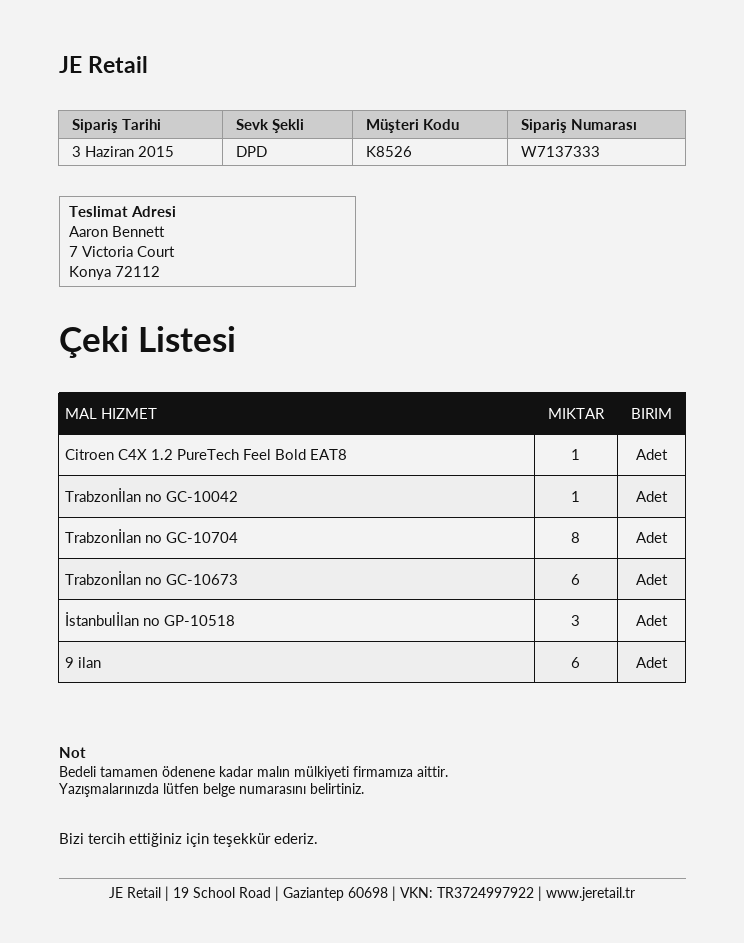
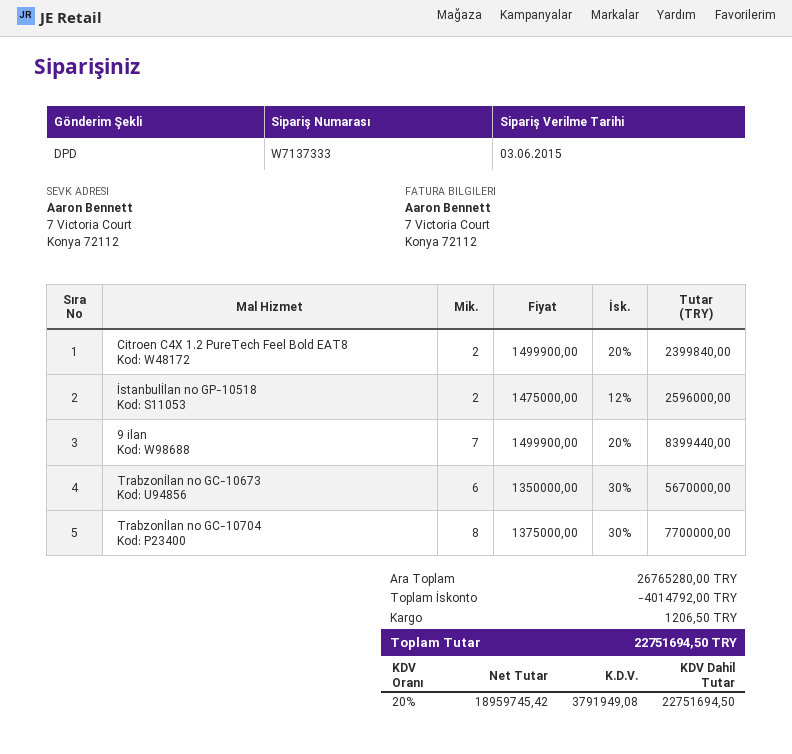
Citroen C4X 1.2 PureTech Feel Bold EAT8: 1 -> 2
Trabzonİlan no GC-10042: 1 -> none
İstanbulİlan no GP-10518: 3 -> 2
9 ilan: 6 -> 7

